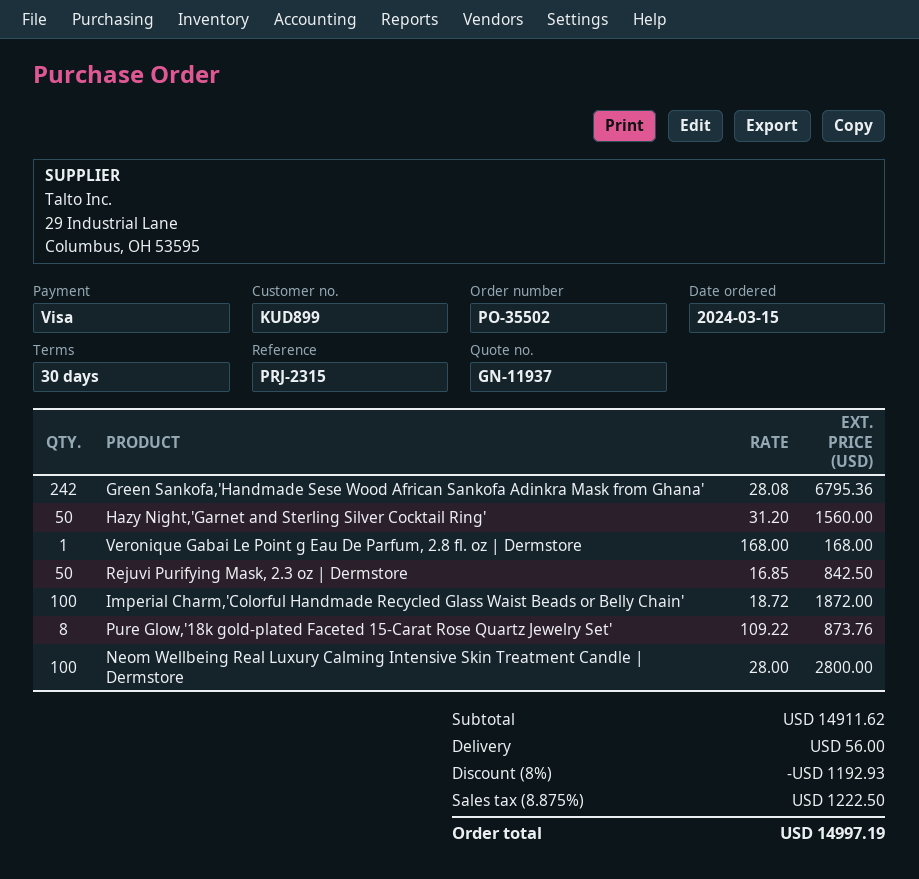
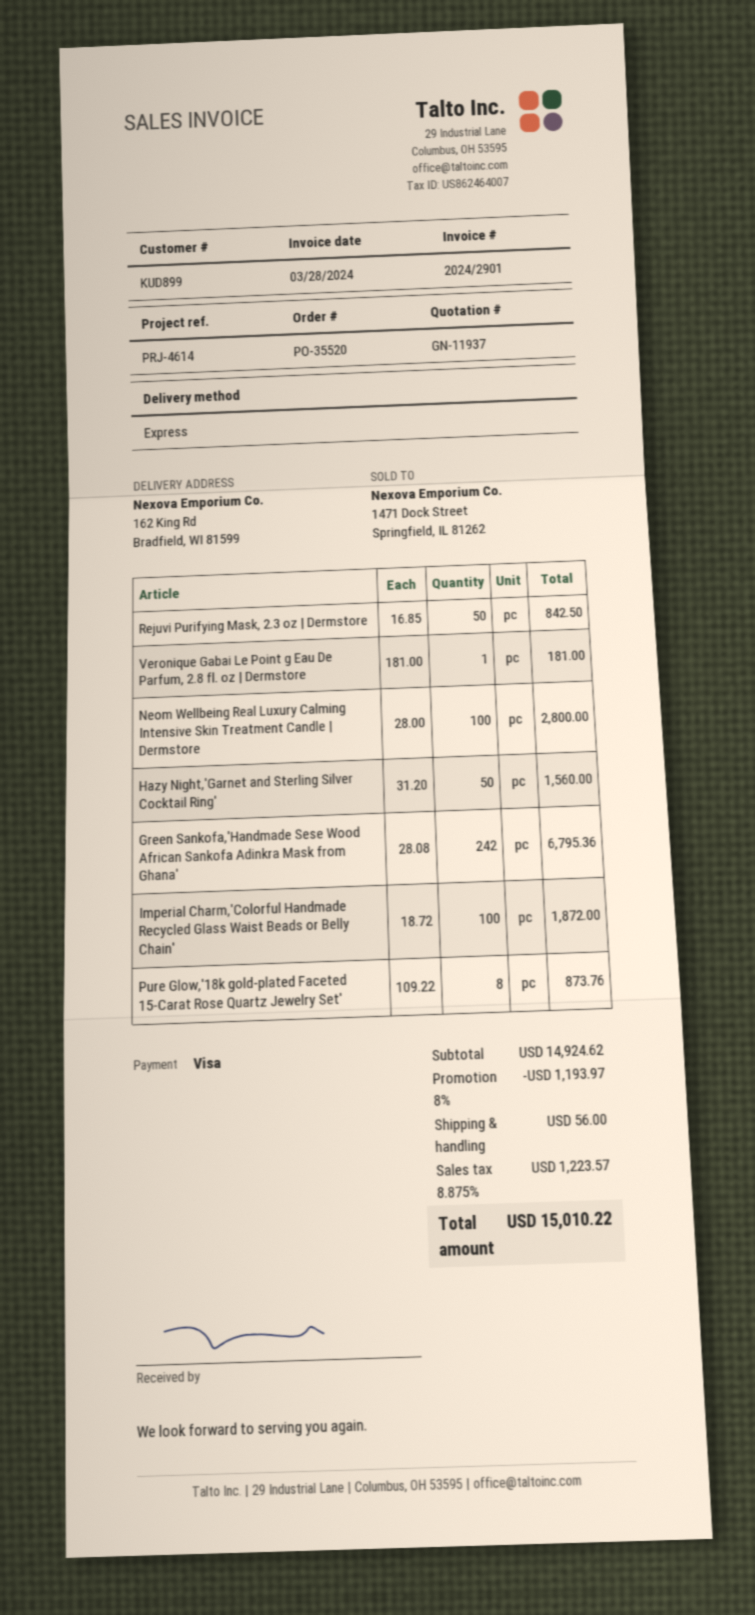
order number: PO-35502 -> PO-35520
reference: PRJ-2315 -> PRJ-4614
Veronique Gabai Le Point g Eau De Parfum, 2.8 fl. oz | Dermstore: 1 x 168.00 = 168.00 -> 1 x 181.00 = 181.00
subtotal: 14911.62 -> 14924.62
discount: 8% = 1192.93 -> 8% = 1193.97
tax: 8.875% = 1222.50 -> 8.875% = 1223.57
total: 14997.19 -> 15010.22

